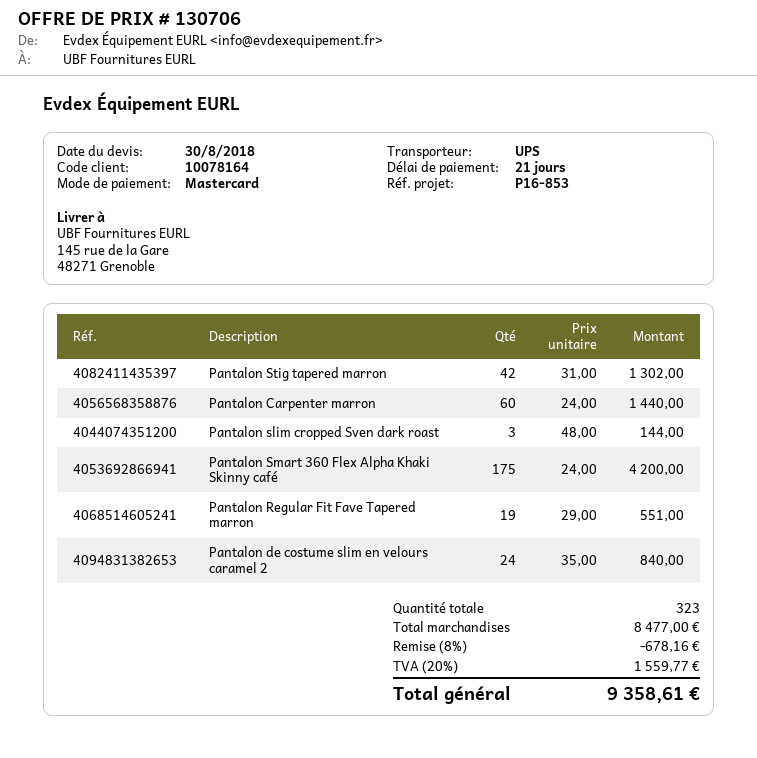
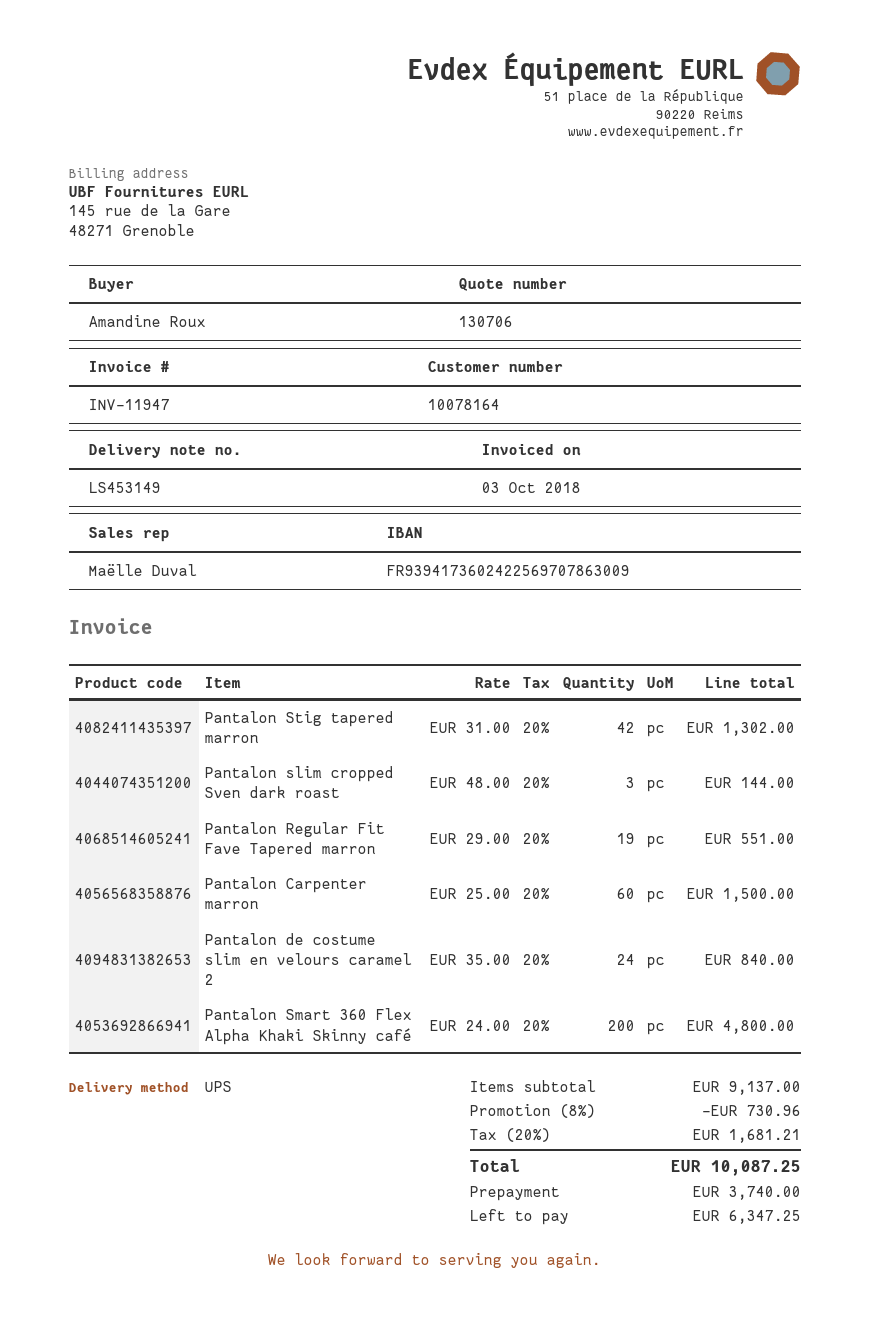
Pantalon Carpenter marron: 60 x 24.00 = 1440.00 -> 60 x 25.00 = 1500.00
Pantalon Smart 360 Flex Alpha Khaki Skinny café: 175 x 24.00 = 4200.00 -> 200 x 24.00 = 4800.00
subtotal: 8477.00 -> 9137.00
discount: 8% = 678.16 -> 8% = 730.96
tax: 20% = 1559.77 -> 20% = 1681.21
total: 9358.61 -> 10087.25

